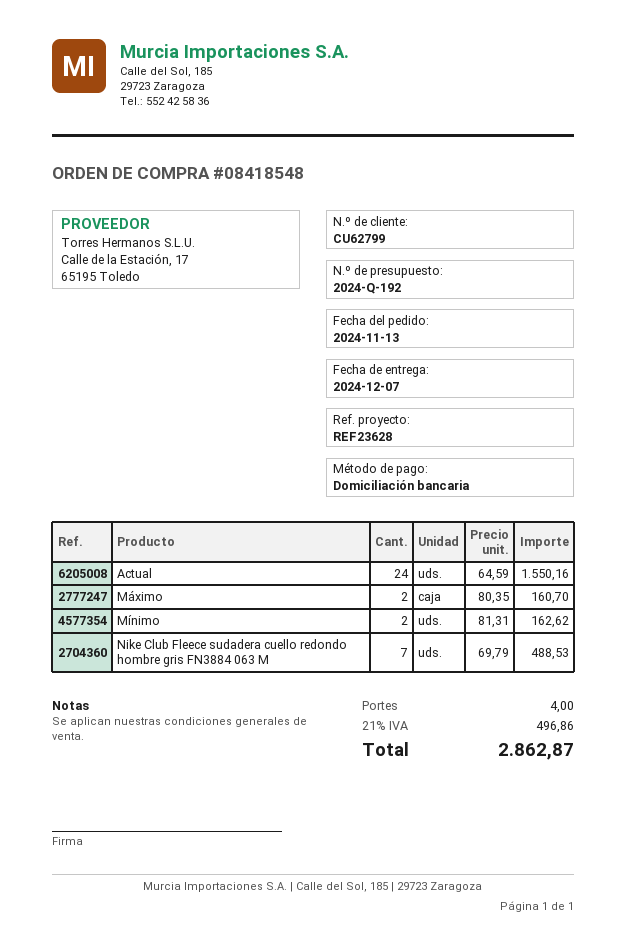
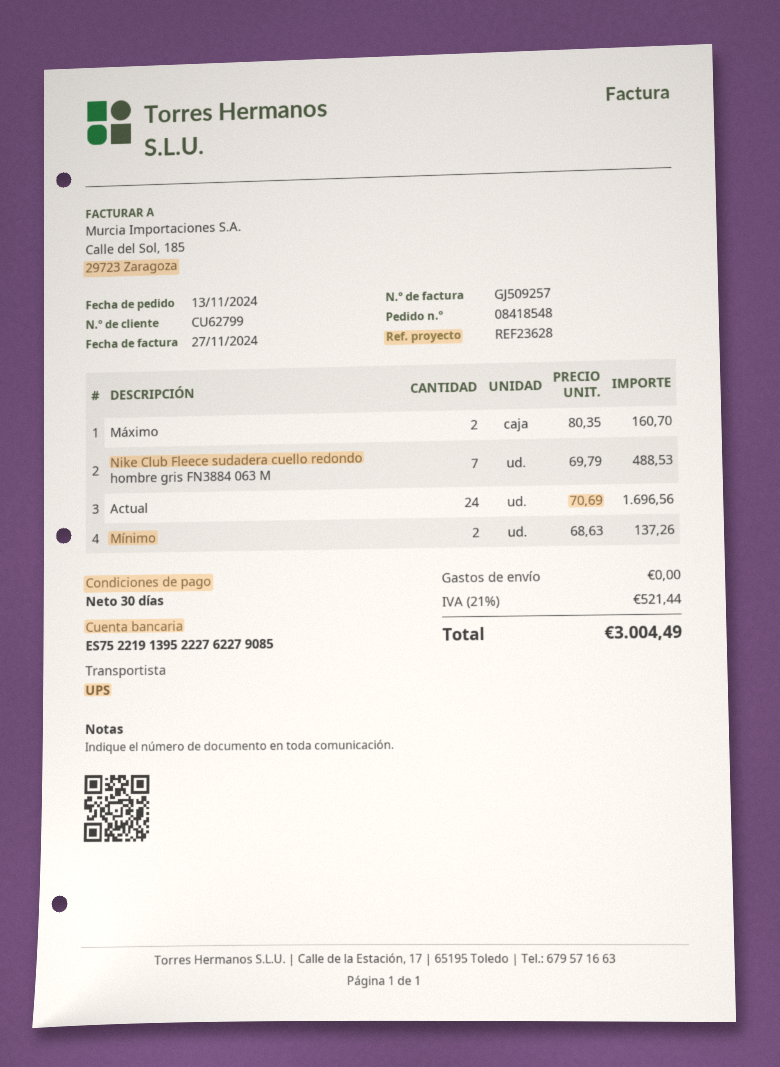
Actual: 24 x 64.59 = 1550.16 -> 24 x 70.69 = 1696.56
Mínimo: 2 x 81.31 = 162.62 -> 2 x 68.63 = 137.26
shipping: 4.00 -> 0.00
tax: 21% = 496.86 -> 21% = 521.44
total: 2862.87 -> 3004.49

